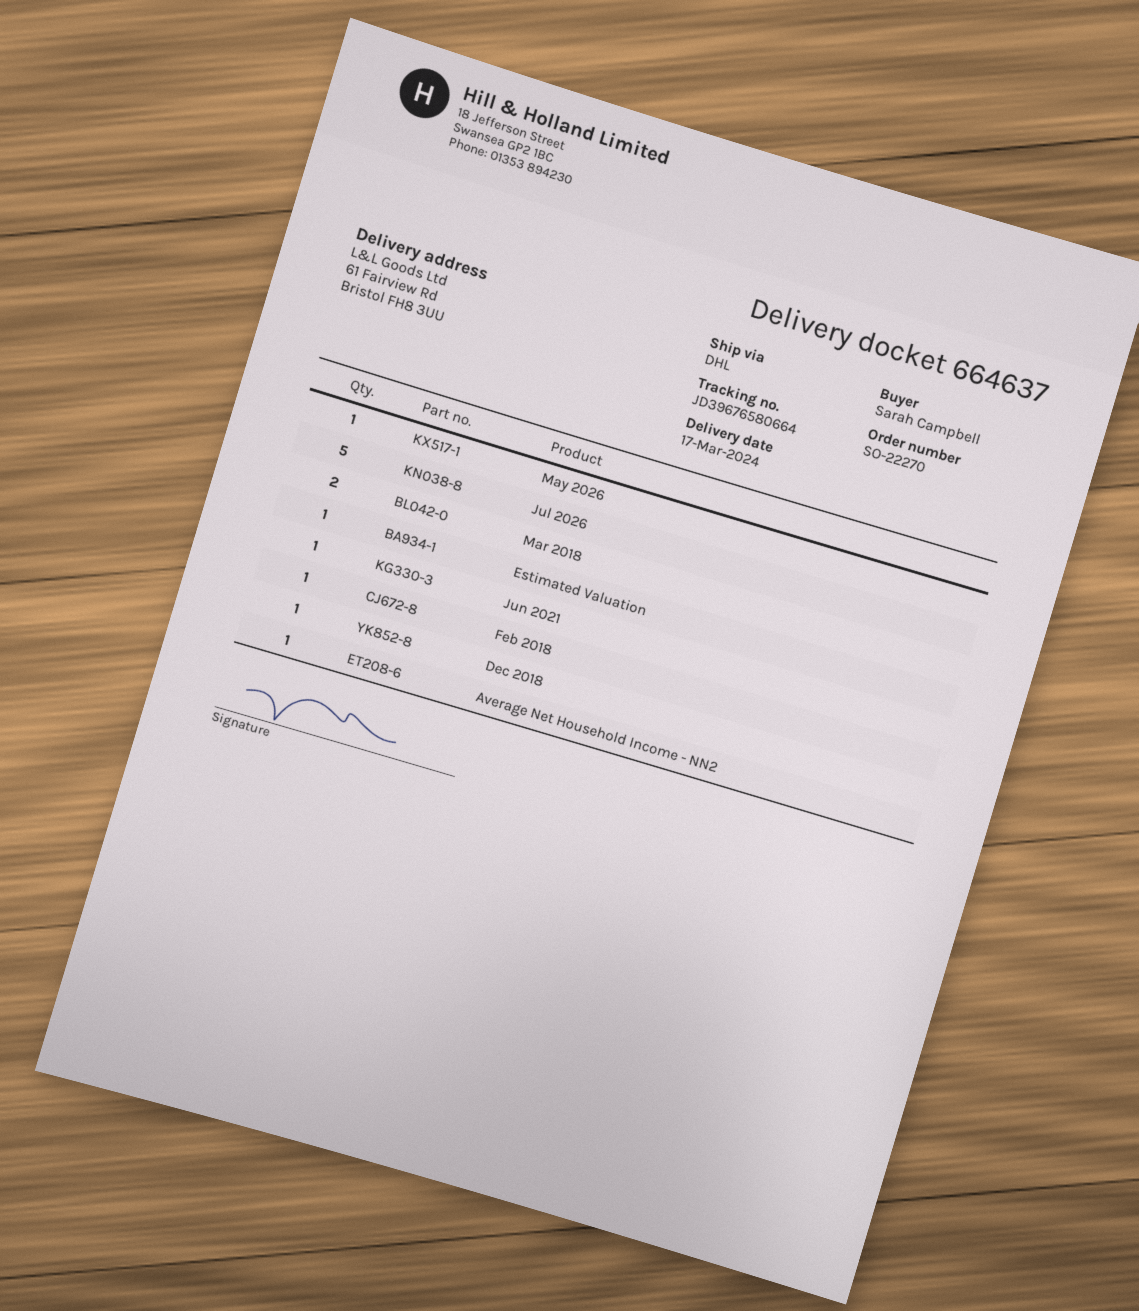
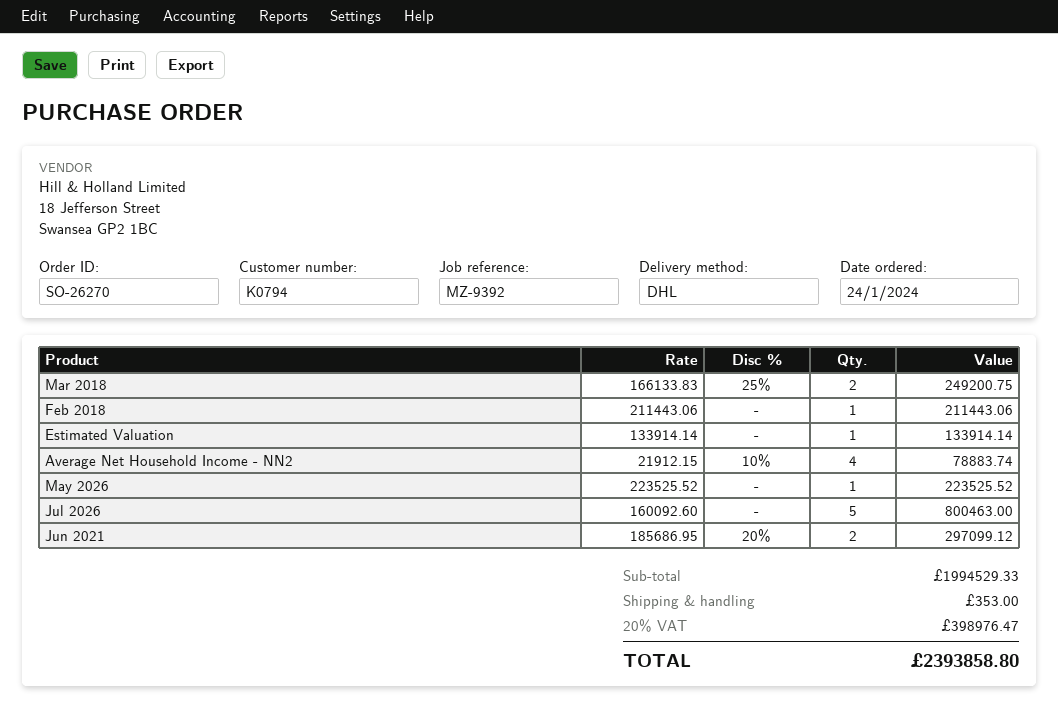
order number: SO-22270 -> SO-26270
Jun 2021: 1 -> 2
Dec 2018: 1 -> none
Average Net Household Income - NN2: 1 -> 4

